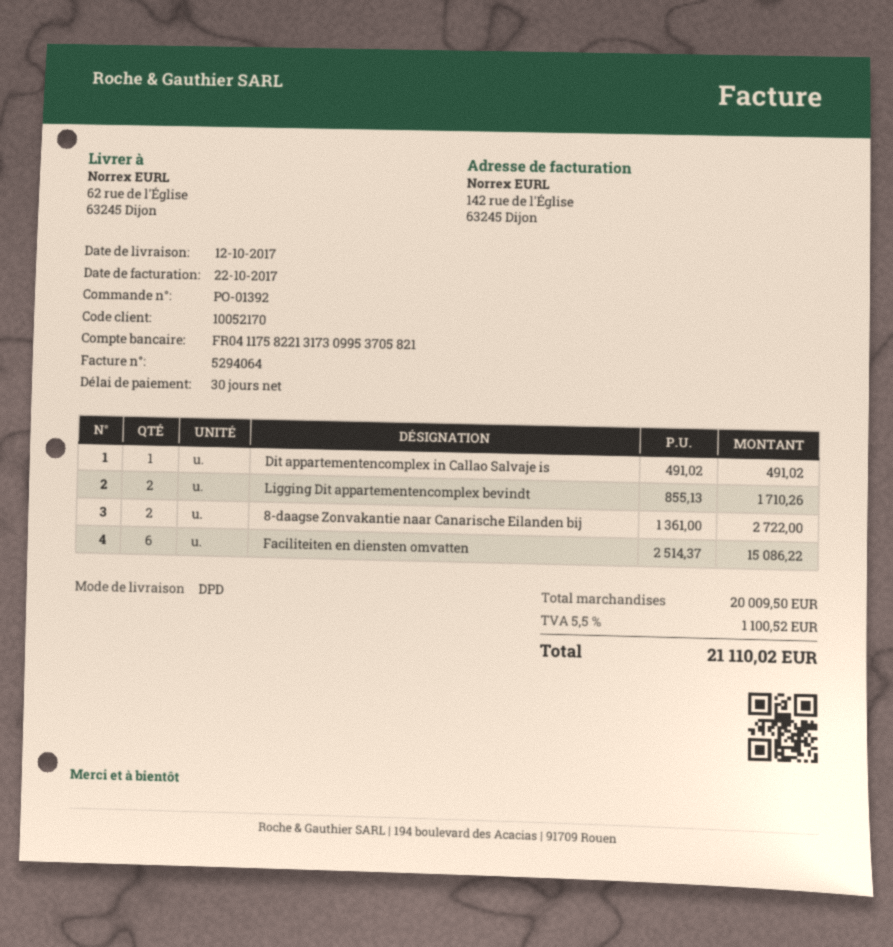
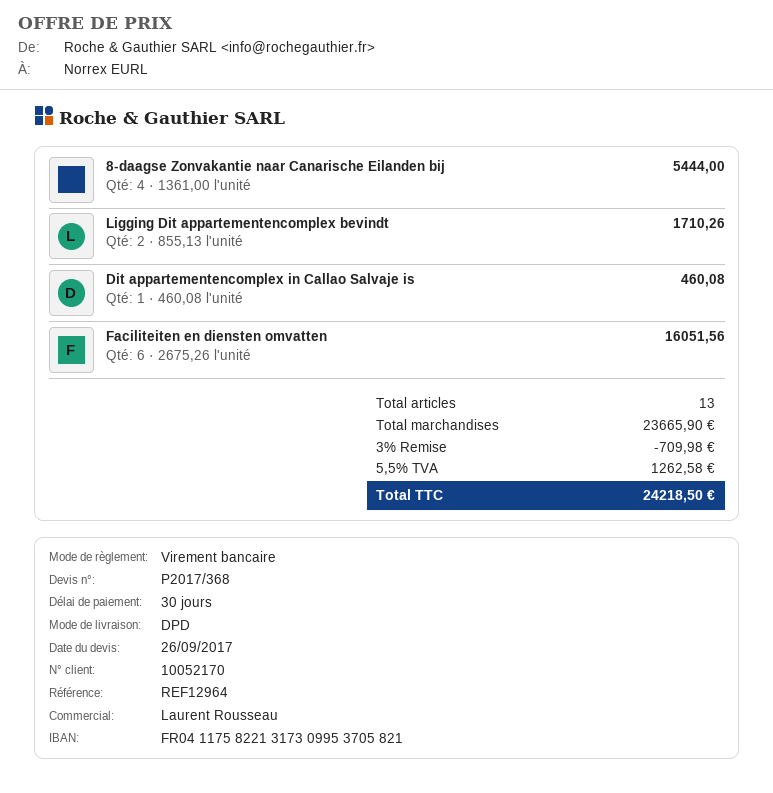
Dit appartementencomplex in Callao Salvaje is: 1 x 491.02 = 491.02 -> 1 x 460.08 = 460.08
8-daagse Zonvakantie naar Canarische Eilanden bij: 2 x 1361.00 = 2722.00 -> 4 x 1361.00 = 5444.00
Faciliteiten en diensten omvatten: 6 x 2514.37 = 15086.22 -> 6 x 2675.26 = 16051.56
subtotal: 20009.50 -> 23665.90
discount: none -> 3% = 709.98
tax: 5.5% = 1100.52 -> 5.5% = 1262.58
total: 21110.02 -> 24218.50

